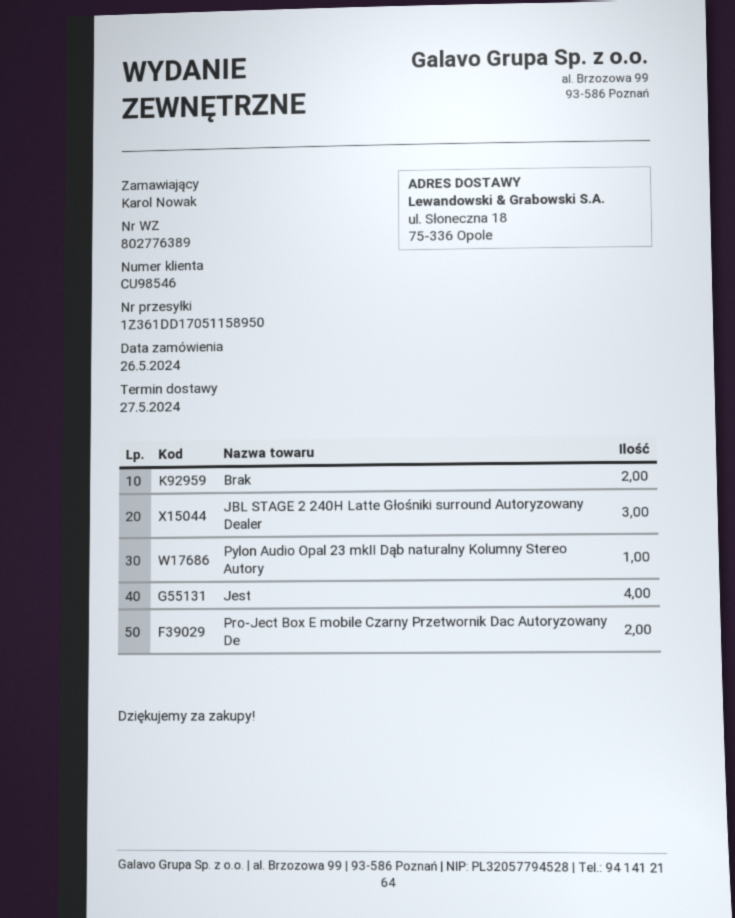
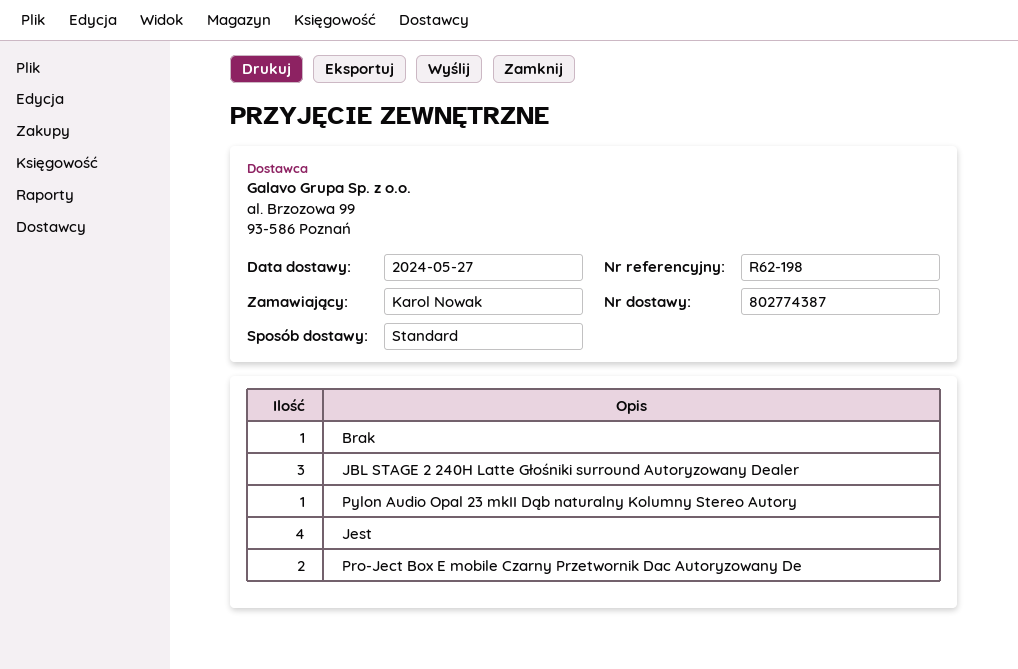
delivery note number: 802776389 -> 802774387
Brak: 2 -> 1

